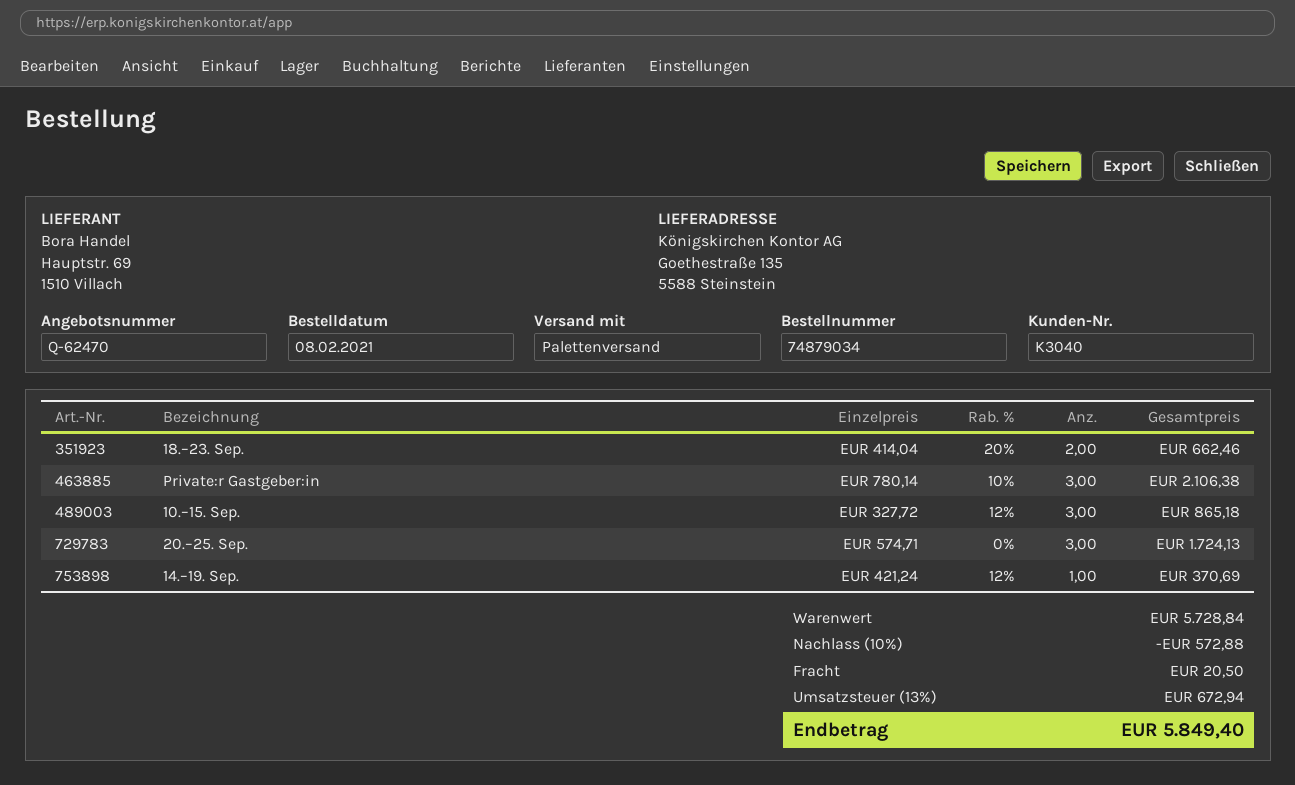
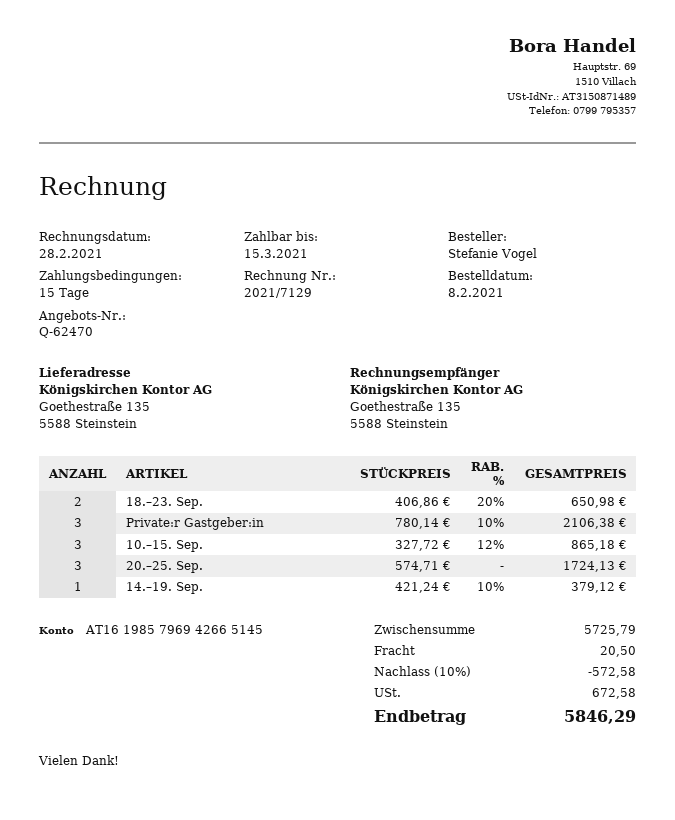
18.–23. Sep.: 2 x 414.04 - 20% = 662.46 -> 2 x 406.86 - 20% = 650.98
14.–19. Sep.: 1 x 421.24 - 12% = 370.69 -> 1 x 421.24 - 10% = 379.12
subtotal: 5728.84 -> 5725.79
discount: 10% = 572.88 -> 10% = 572.58
tax: 672.94 -> 672.58
total: 5849.40 -> 5846.29

